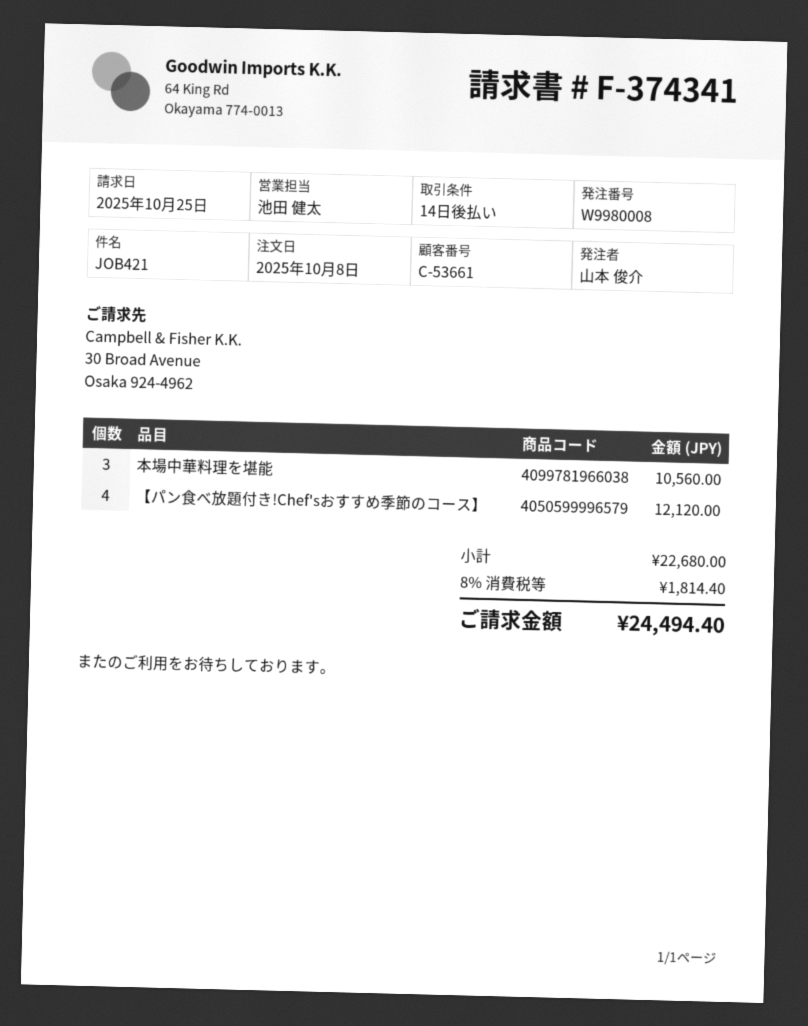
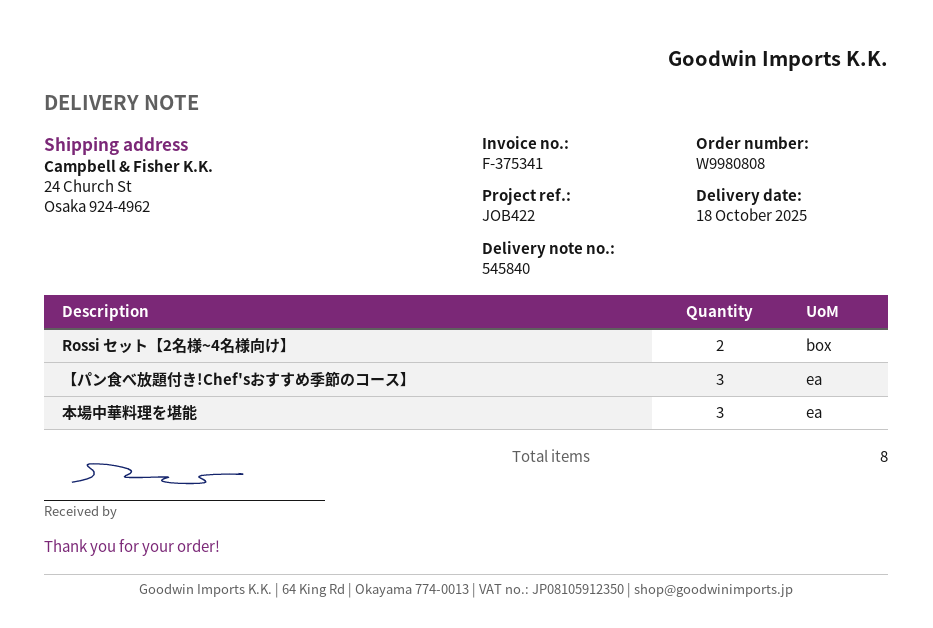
order number: W9980008 -> W9980808
invoice number: F-374341 -> F-375341
reference: JOB421 -> JOB422
【パン食べ放題付き!Chef'sおすすめ季節のコース】: 4 -> 3
Rossi セット【2名様~4名様向け】: none -> 2

